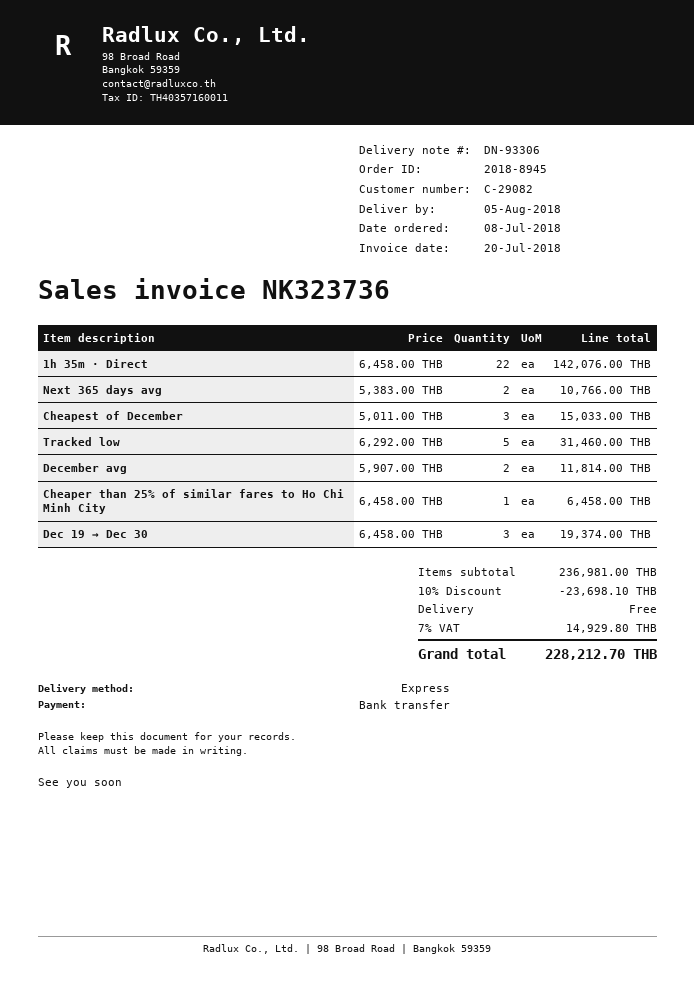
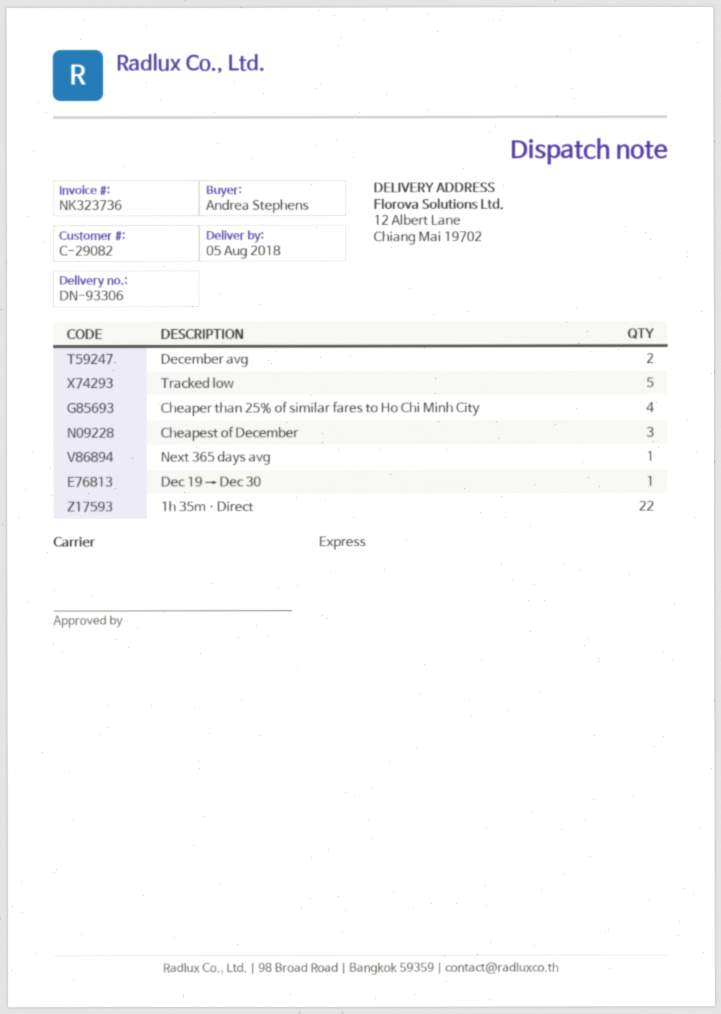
Next 365 days avg: 2 -> 1
Cheaper than 25% of similar fares to Ho Chi Minh City: 1 -> 4
Dec 19 → Dec 30: 3 -> 1

